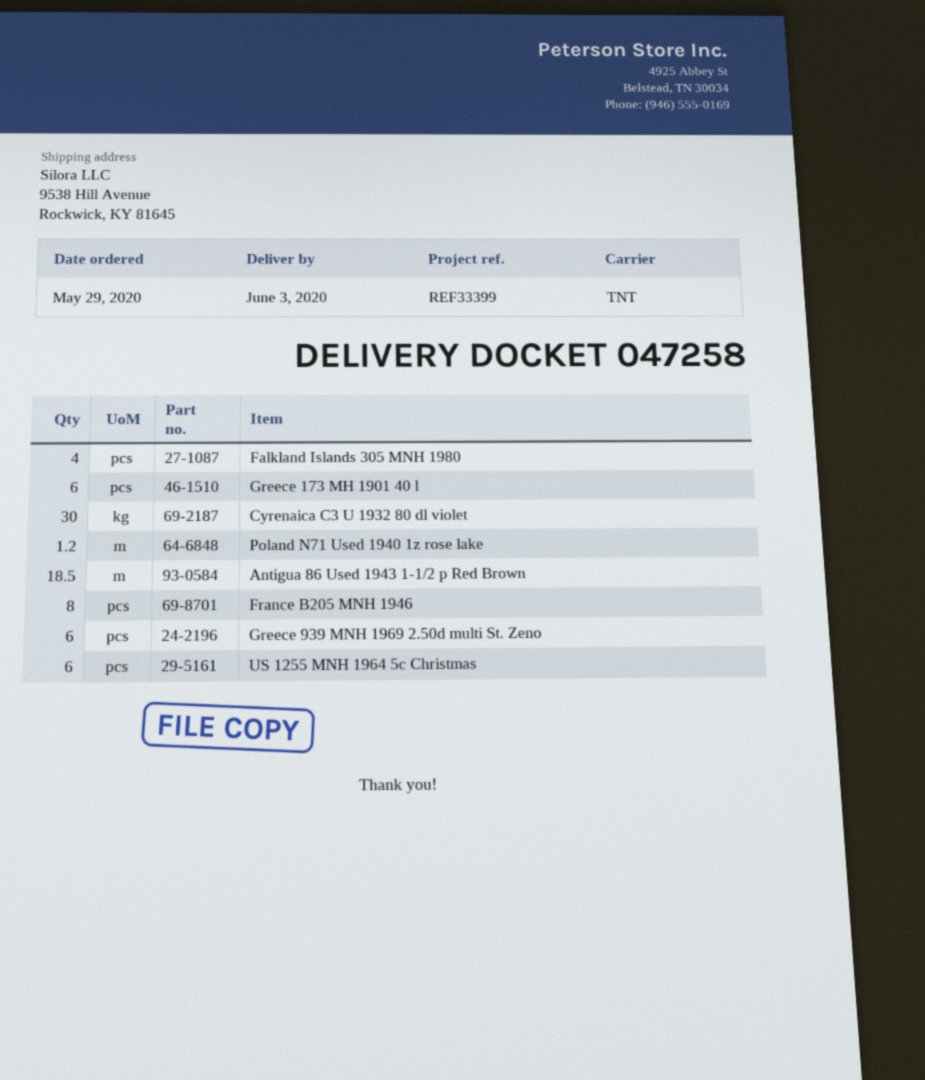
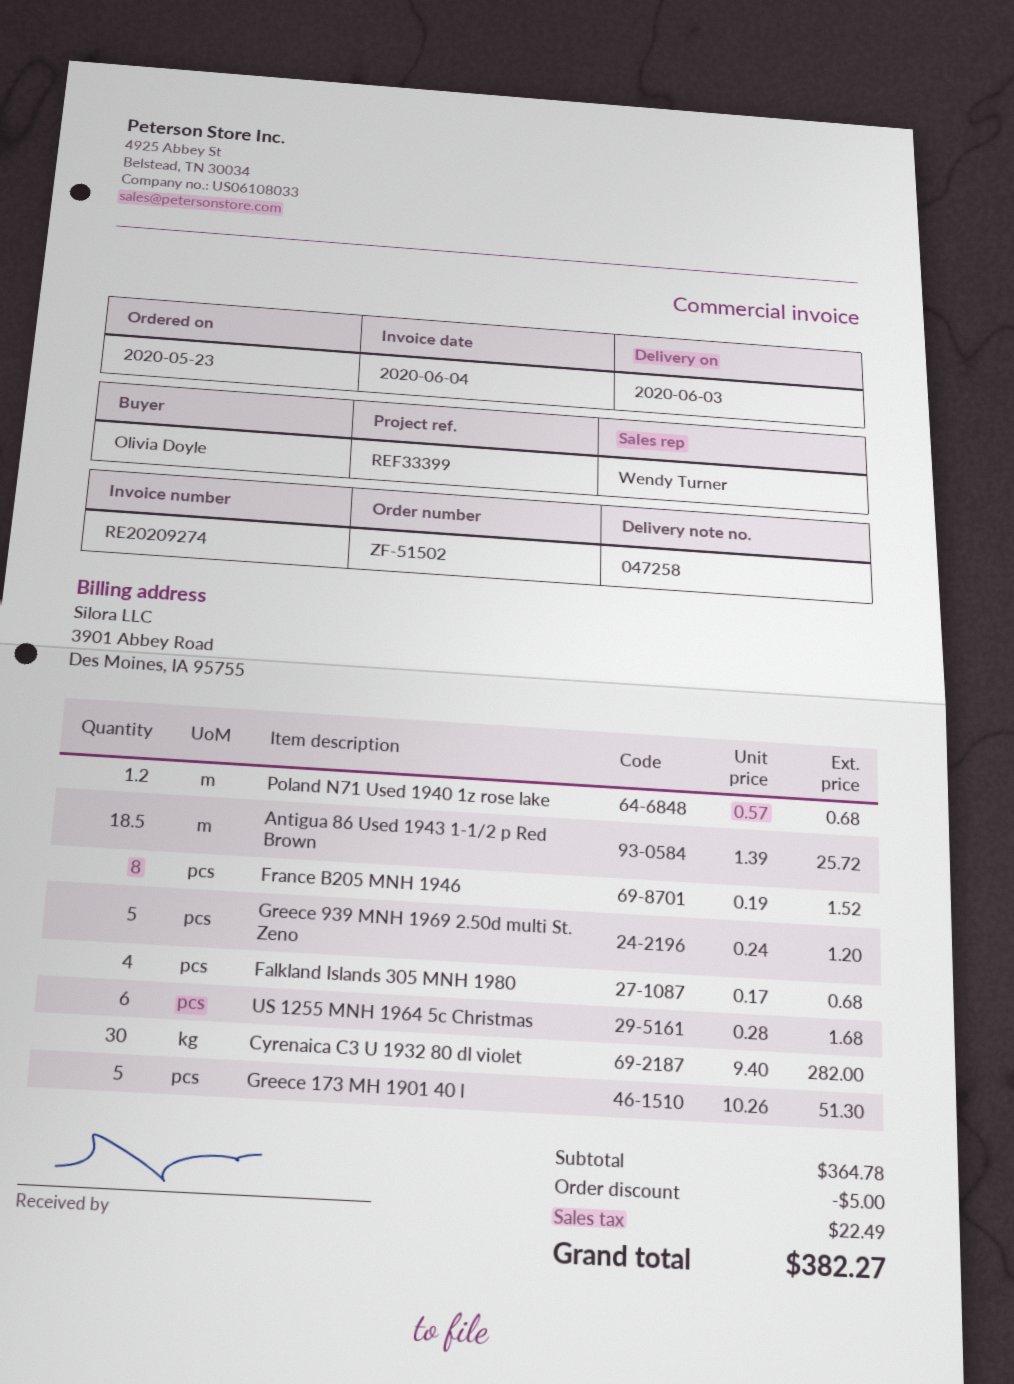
order date: 2020-05-29 -> 2020-05-23
Greece 173 MH 1901 40 l: 6 -> 5
Greece 939 MNH 1969 2.50d multi St. Zeno: 6 -> 5

